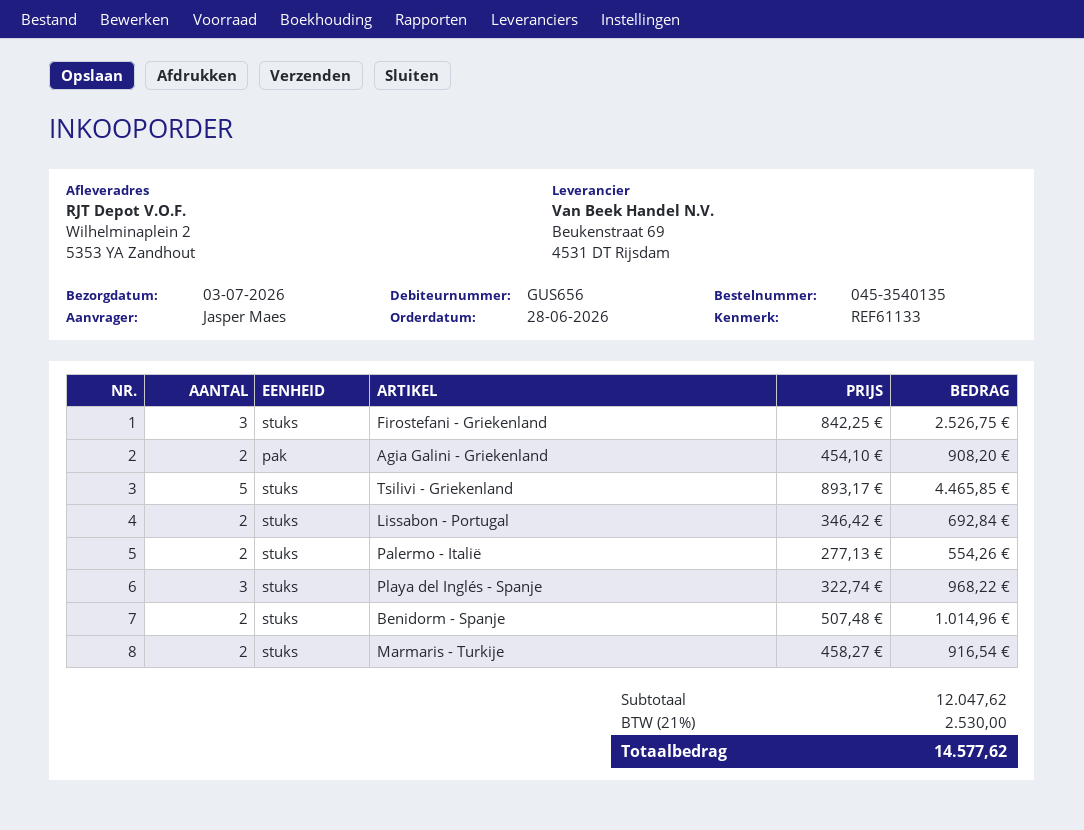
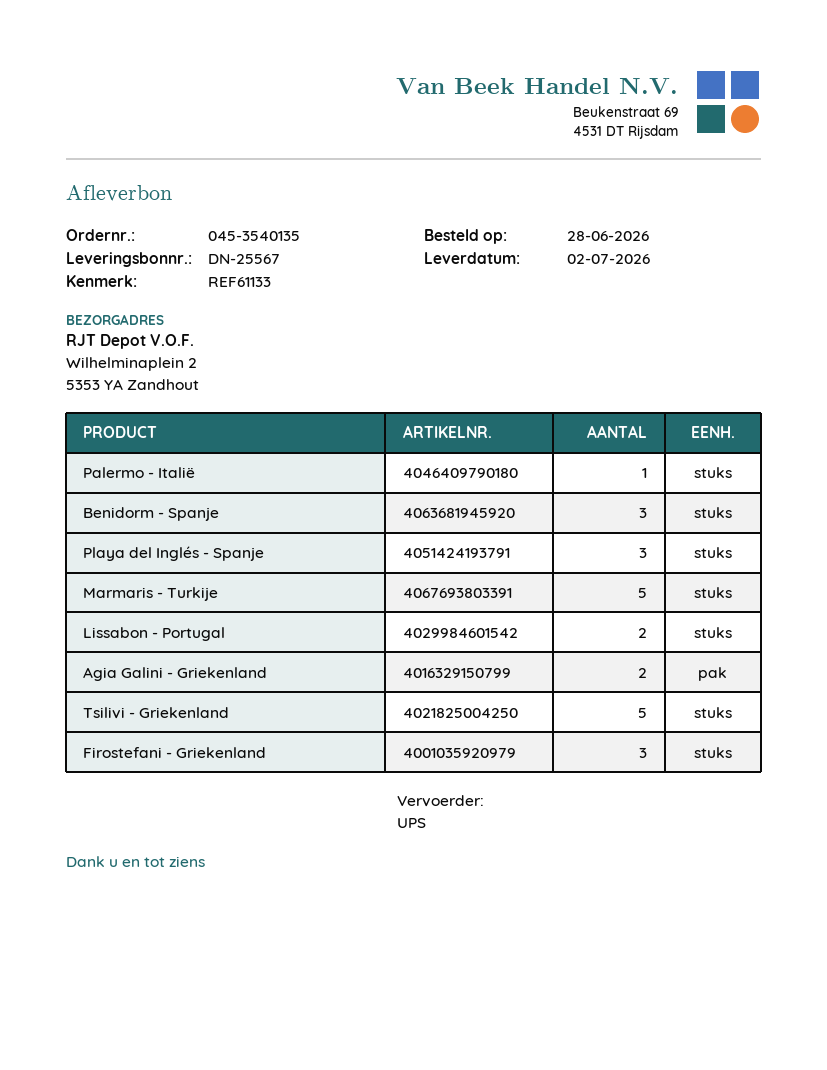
delivery date: 2026-07-03 -> 2026-07-02
Palermo - Italië: 2 -> 1
Benidorm - Spanje: 2 -> 3
Marmaris - Turkije: 2 -> 5

